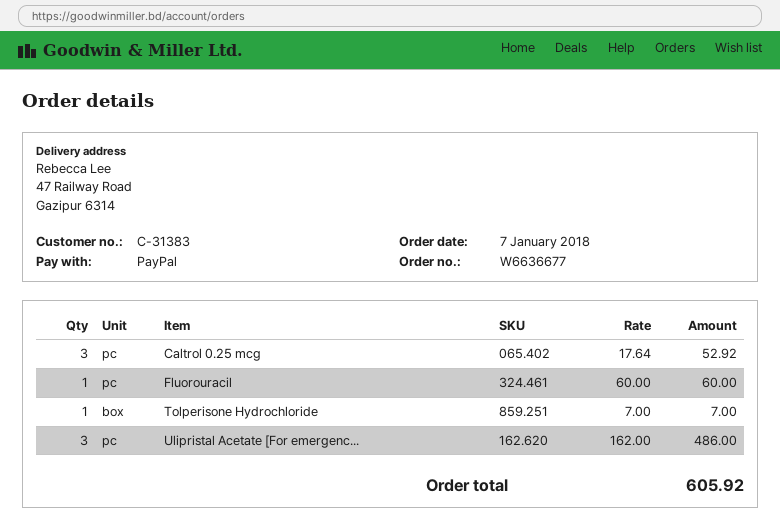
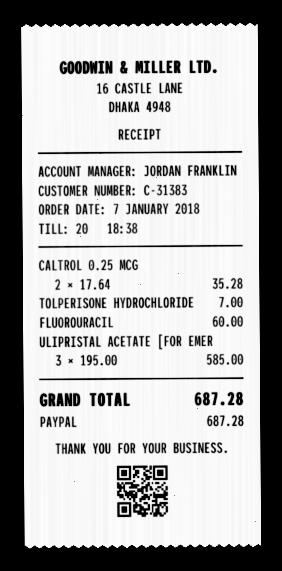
Caltrol 0.25 mcg: 3 x 17.64 = 52.92 -> 2 x 17.64 = 35.28
Ulipristal Acetate [For emergenc...: 3 x 162.00 = 486.00 -> 3 x 195.00 = 585.00
total: 605.92 -> 687.28

